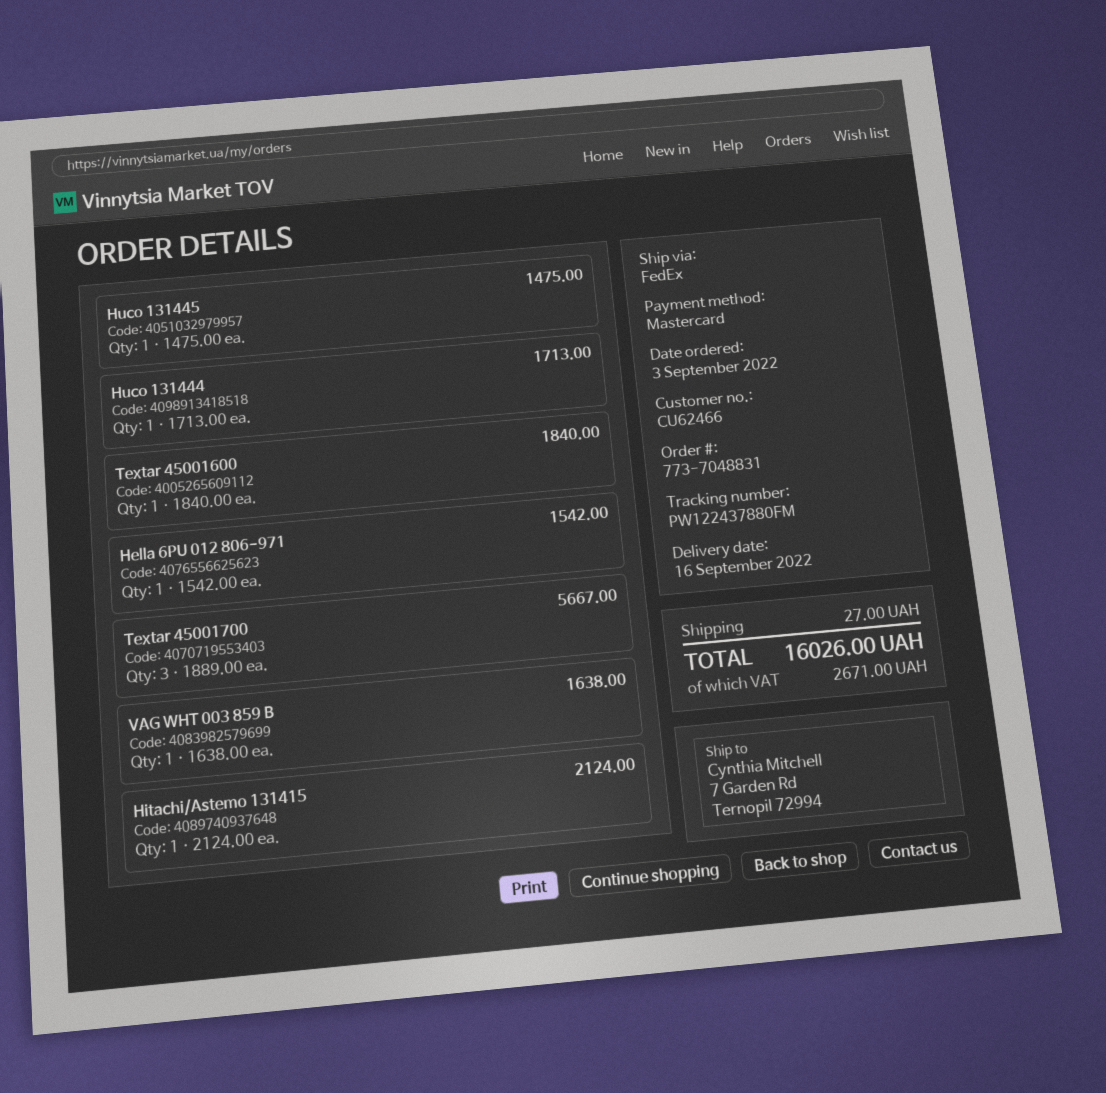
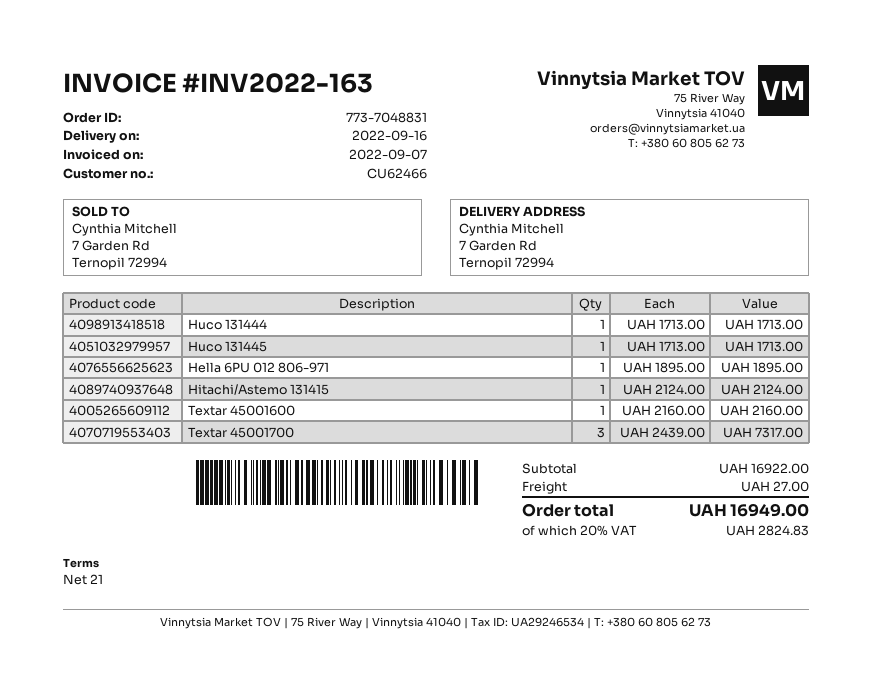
Huco 131445: 1 x 1475.00 = 1475.00 -> 1 x 1713.00 = 1713.00
Textar 45001600: 1 x 1840.00 = 1840.00 -> 1 x 2160.00 = 2160.00
Hella 6PU 012 806-971: 1 x 1542.00 = 1542.00 -> 1 x 1895.00 = 1895.00
Textar 45001700: 3 x 1889.00 = 5667.00 -> 3 x 2439.00 = 7317.00
VAG WHT 003 859 B: 1 x 1638.00 = 1638.00 -> none
tax: 2671.00 -> 2824.83
total: 16026.00 -> 16949.00

